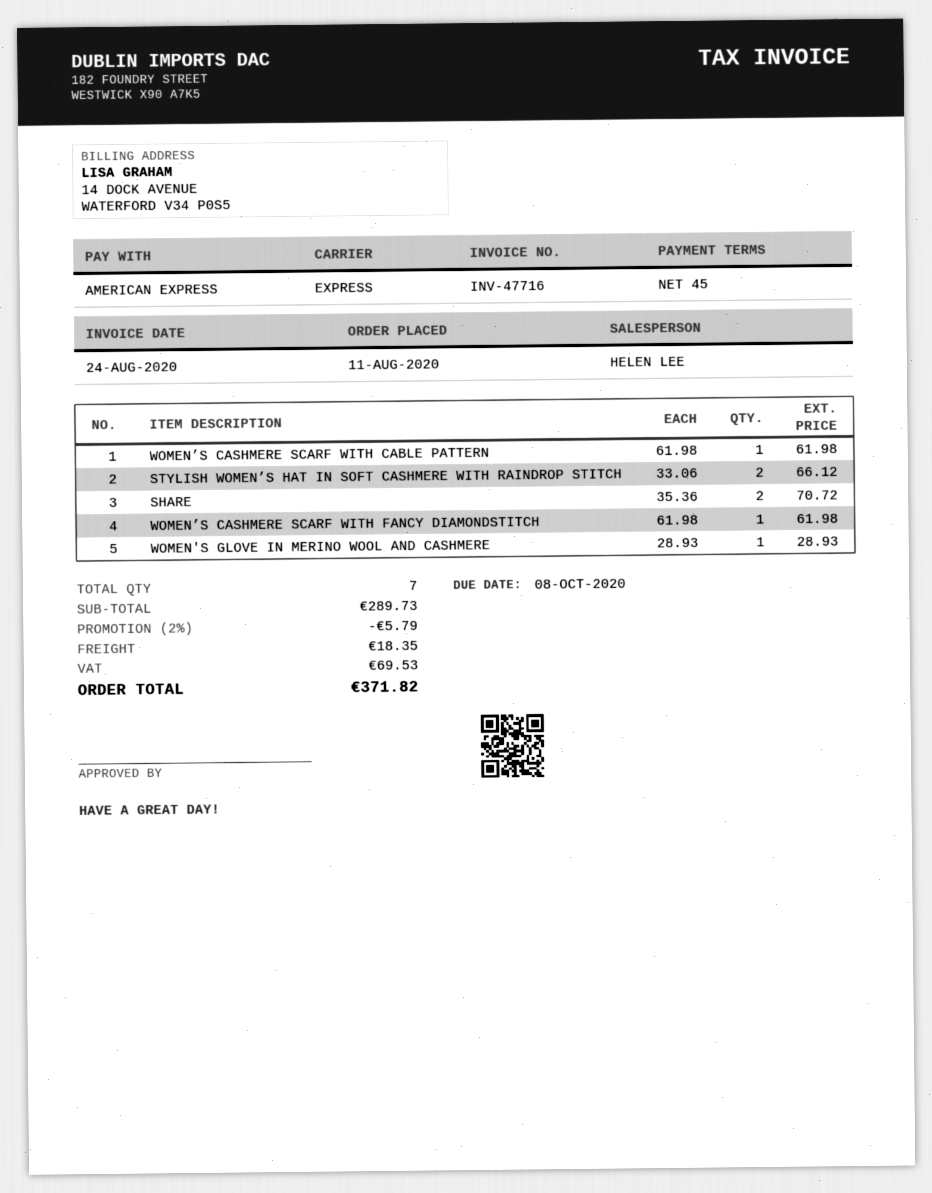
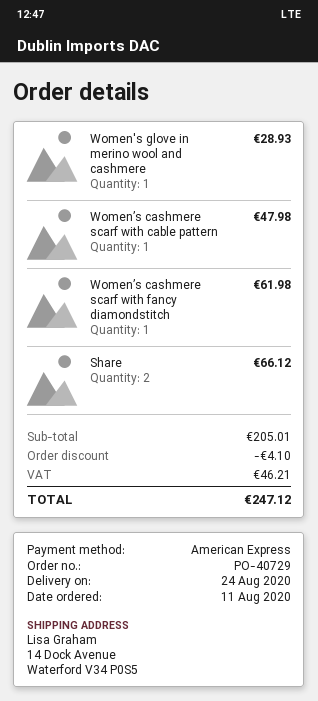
WOMEN’S CASHMERE SCARF WITH CABLE PATTERN: 1 for 61.98 -> 1 for 47.98
STYLISH WOMEN’S HAT IN SOFT CASHMERE WITH RAINDROP STITCH: 2 for 66.12 -> none
SHARE: 2 for 70.72 -> 2 for 66.12
subtotal: 289.73 -> 205.01
discount: 5.79 -> 4.10
shipping: 18.35 -> none
tax: 69.53 -> 46.21
total: 371.82 -> 247.12

